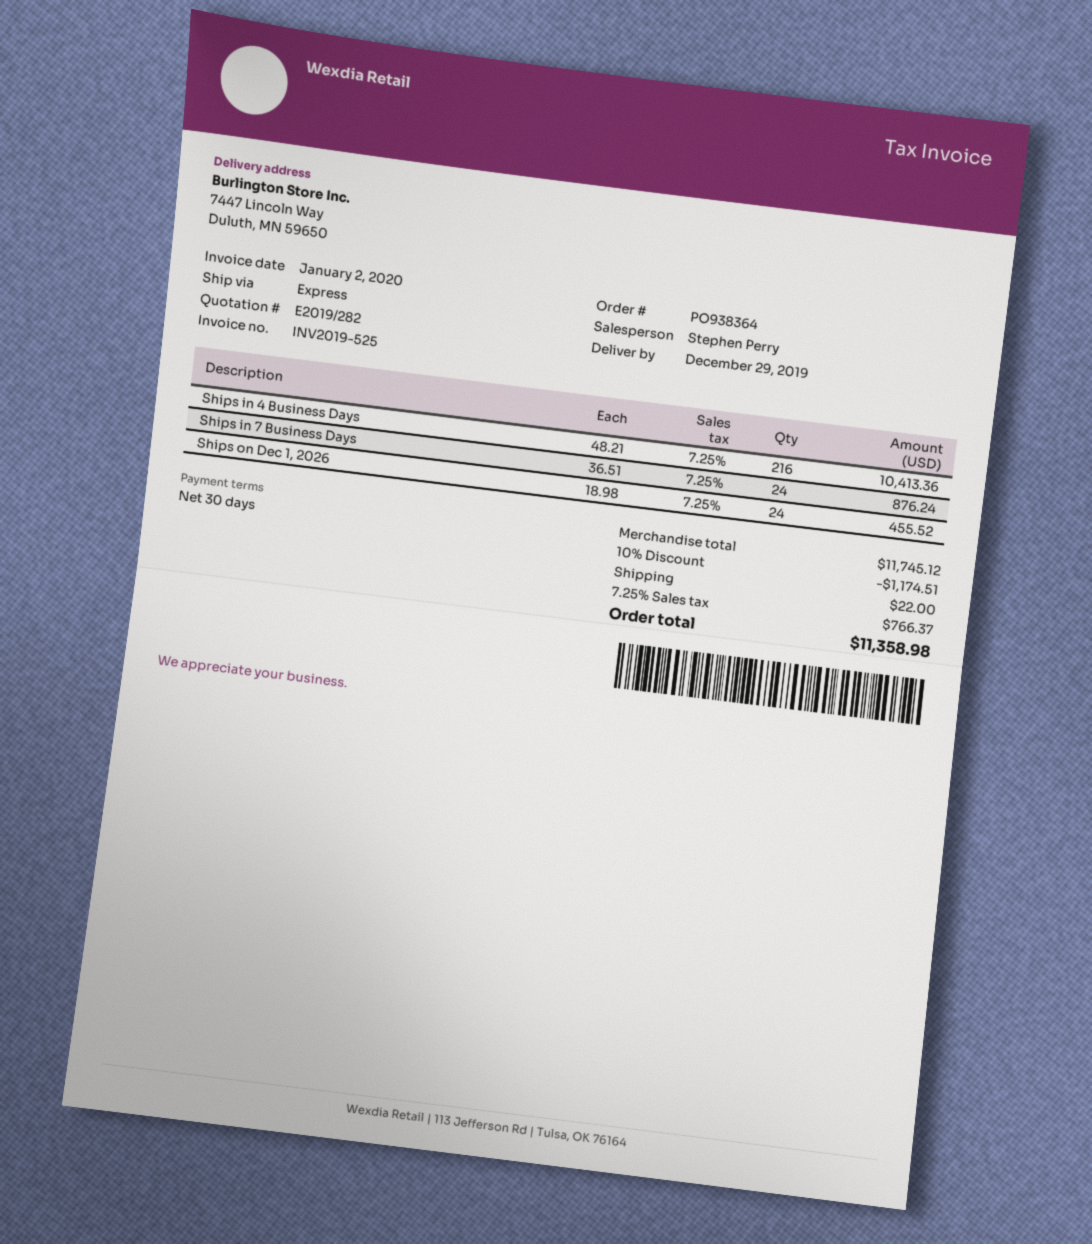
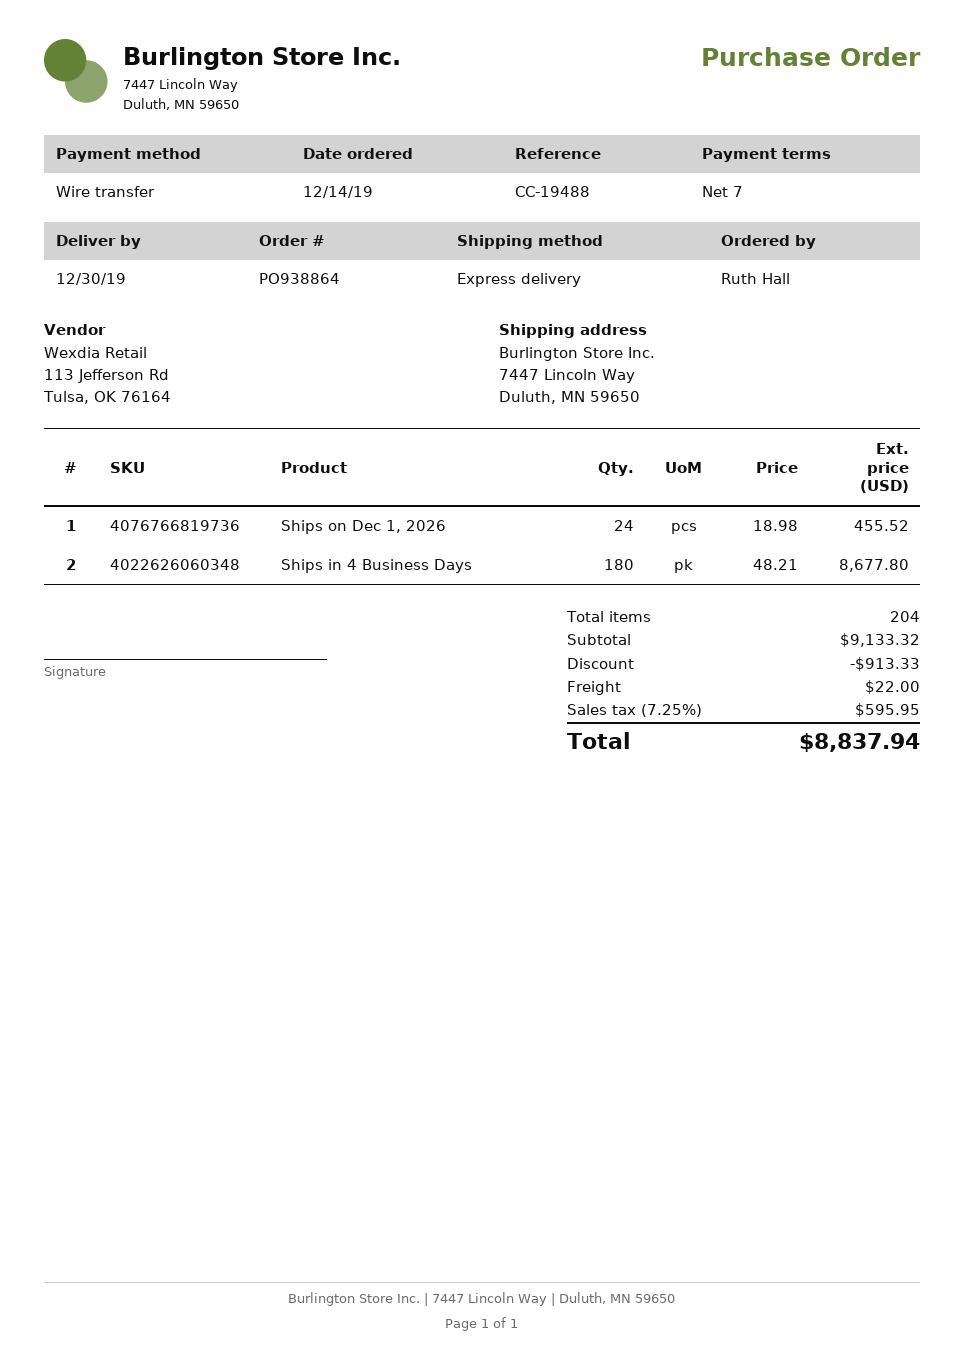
order number: PO938364 -> PO938864
delivery date: 2019-12-29 -> 2019-12-30
payment terms: 30 days -> 7 days
Ships in 4 Business Days: 216 x 48.21 = 10413.36 -> 180 x 48.21 = 8677.80
Ships in 7 Business Days: 24 x 36.51 = 876.24 -> none
subtotal: 11745.12 -> 9133.32
discount: 1174.51 -> 913.33
tax: 7.25% = 766.37 -> 7.25% = 595.95
total: 11358.98 -> 8837.94

